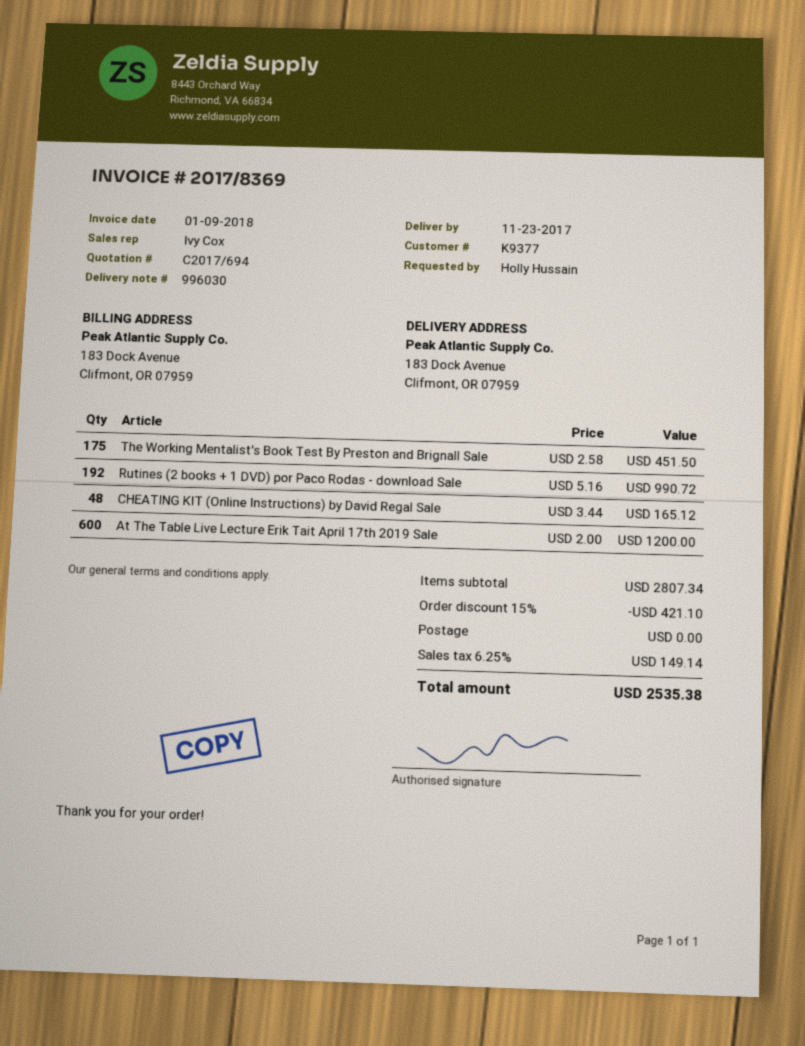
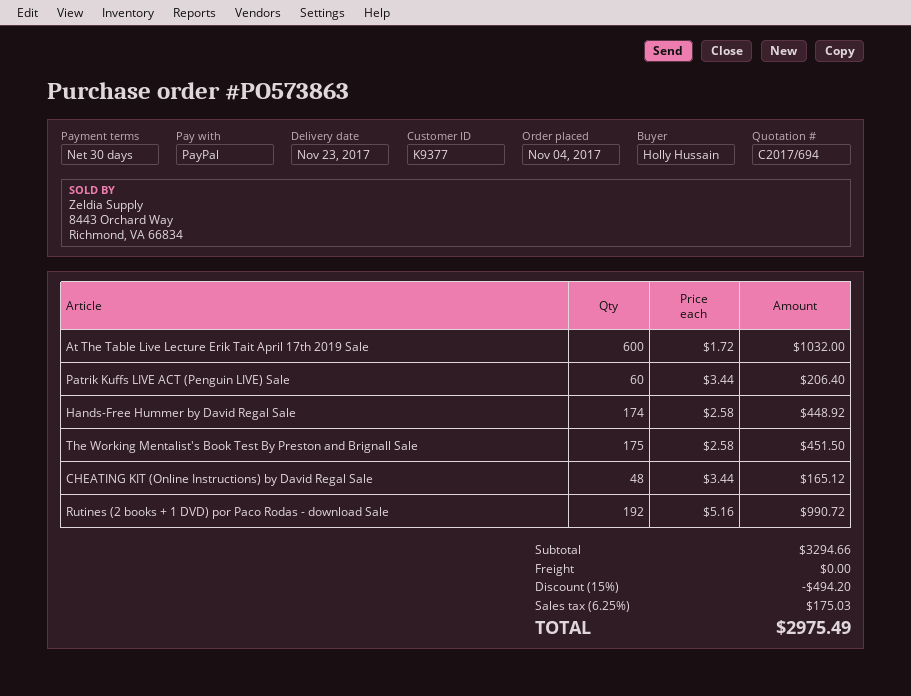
At The Table Live Lecture Erik Tait April 17th 2019 Sale: 600 x 2.00 = 1200.00 -> 600 x 1.72 = 1032.00
Patrik Kuffs LIVE ACT (Penguin LIVE) Sale: none -> 60 x 3.44 = 206.40
Hands-Free Hummer by David Regal Sale: none -> 174 x 2.58 = 448.92
subtotal: 2807.34 -> 3294.66
discount: 15% = 421.10 -> 15% = 494.20
tax: 6.25% = 149.14 -> 6.25% = 175.03
total: 2535.38 -> 2975.49

